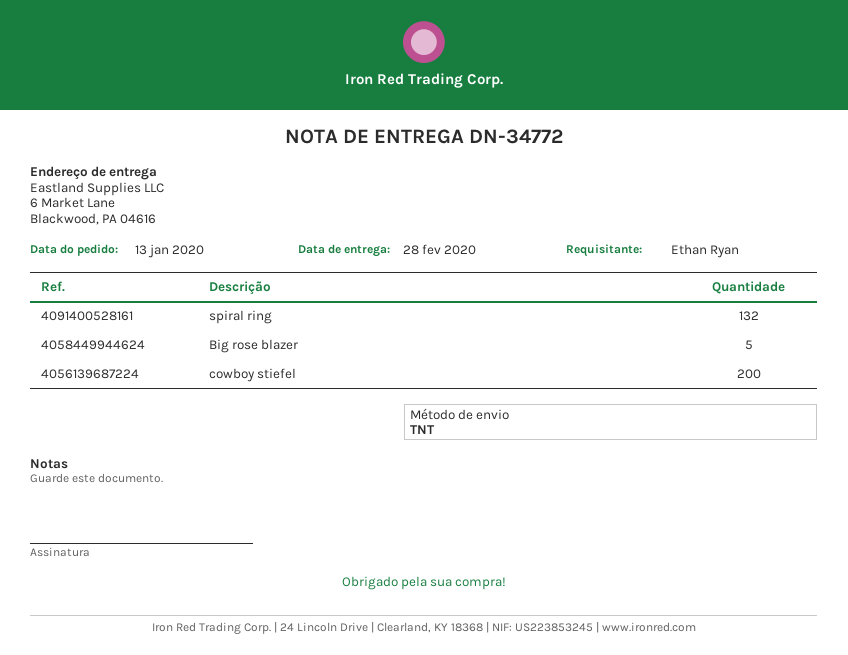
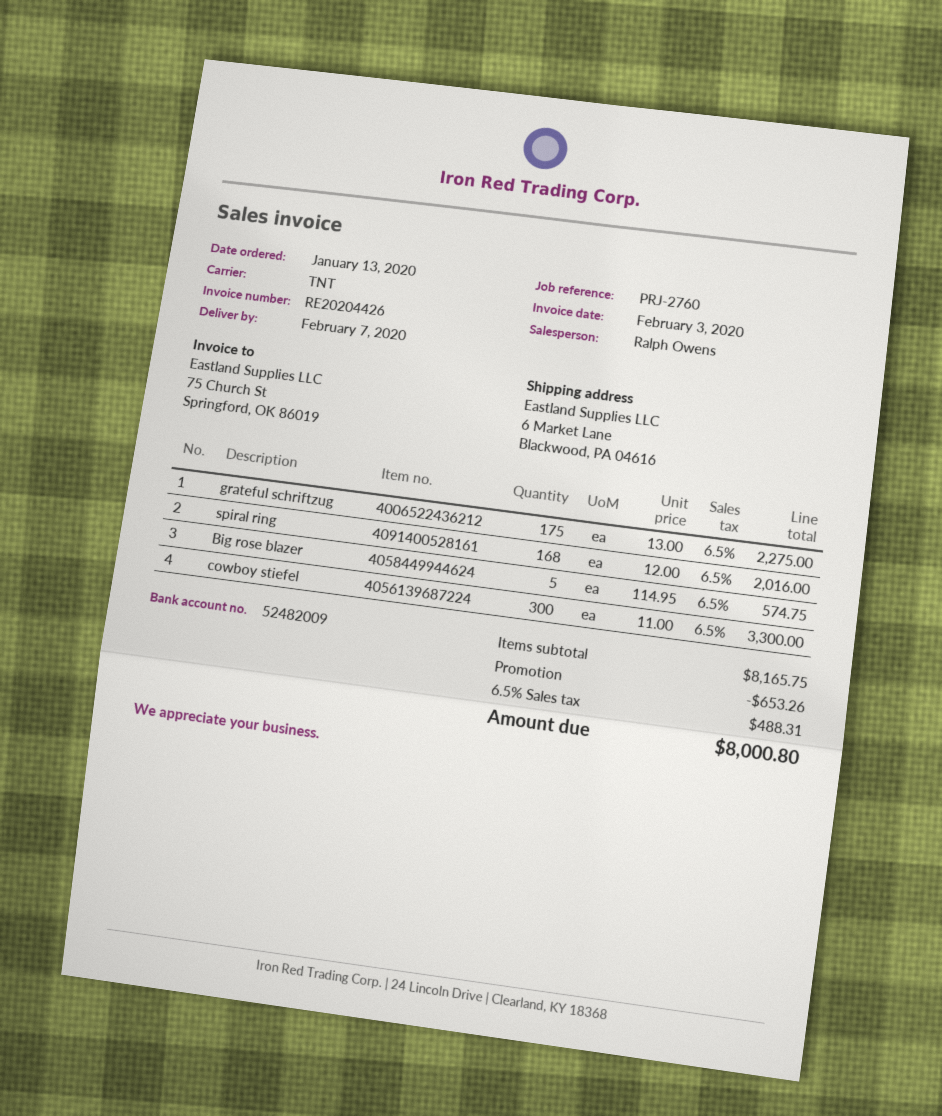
delivery date: 2020-02-28 -> 2020-02-07
spiral ring: 132 -> 168
cowboy stiefel: 200 -> 300
grateful schriftzug: none -> 175

